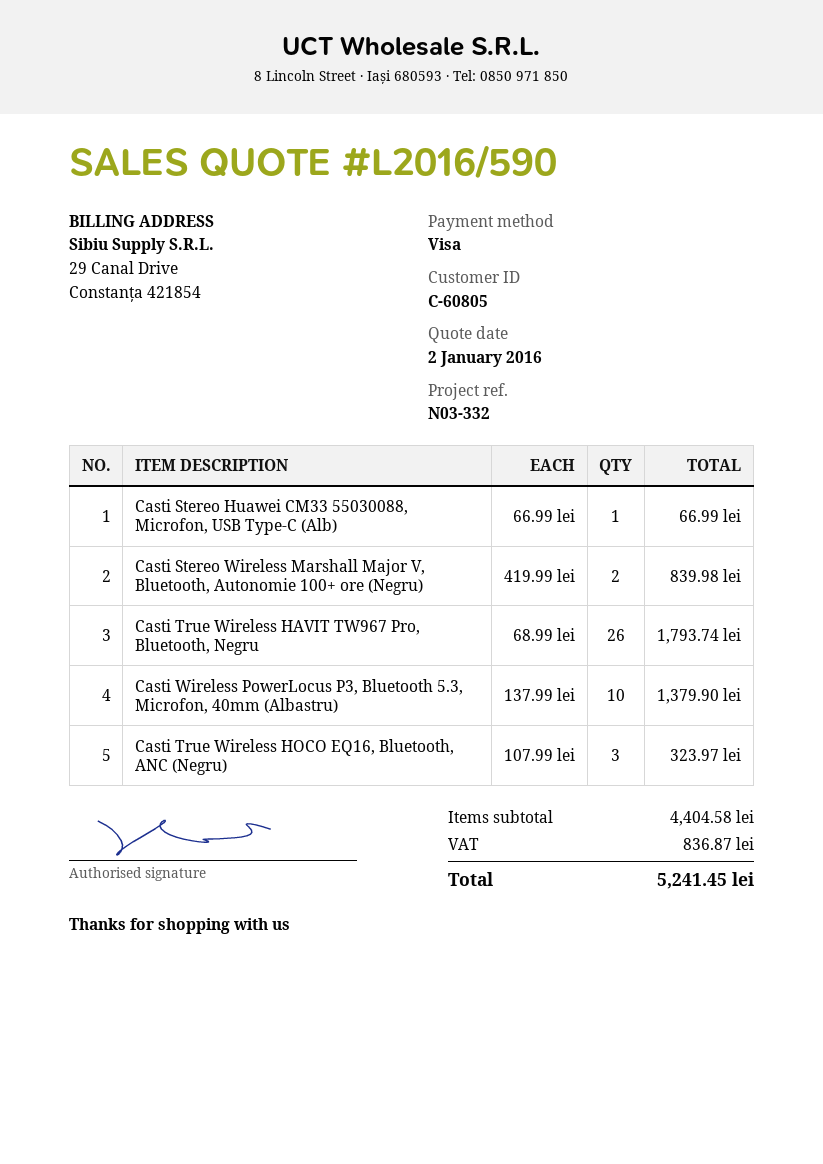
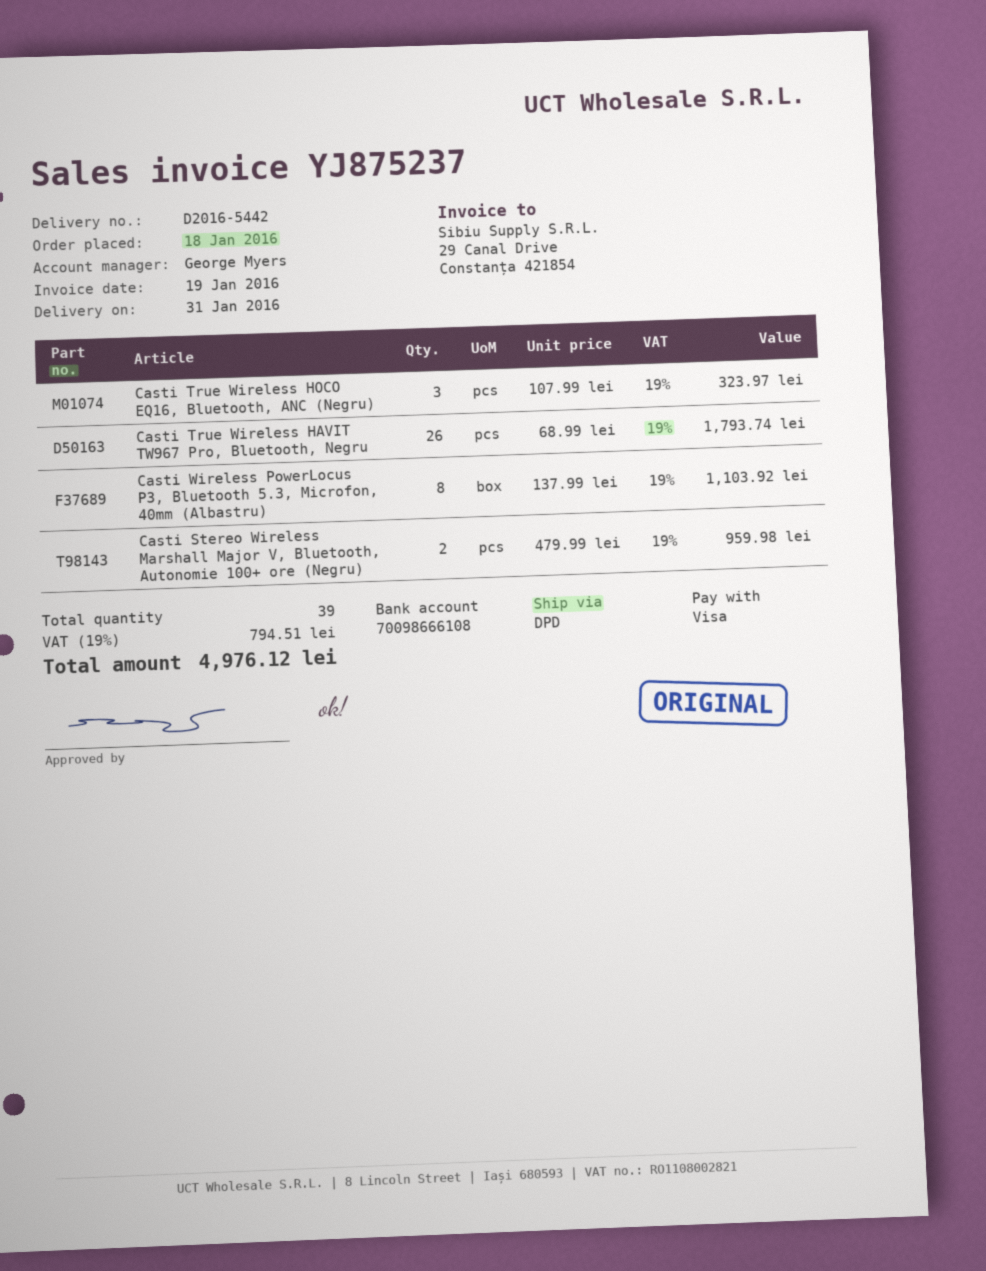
Casti Stereo Huawei CM33 55030088, Microfon, USB Type-C (Alb): 1 x 66.99 = 66.99 -> none
Casti Stereo Wireless Marshall Major V, Bluetooth, Autonomie 100+ ore (Negru): 2 x 419.99 = 839.98 -> 2 x 479.99 = 959.98
Casti Wireless PowerLocus P3, Bluetooth 5.3, Microfon, 40mm (Albastru): 10 x 137.99 = 1379.90 -> 8 x 137.99 = 1103.92
tax: 836.87 -> 794.51
total: 5241.45 -> 4976.12

